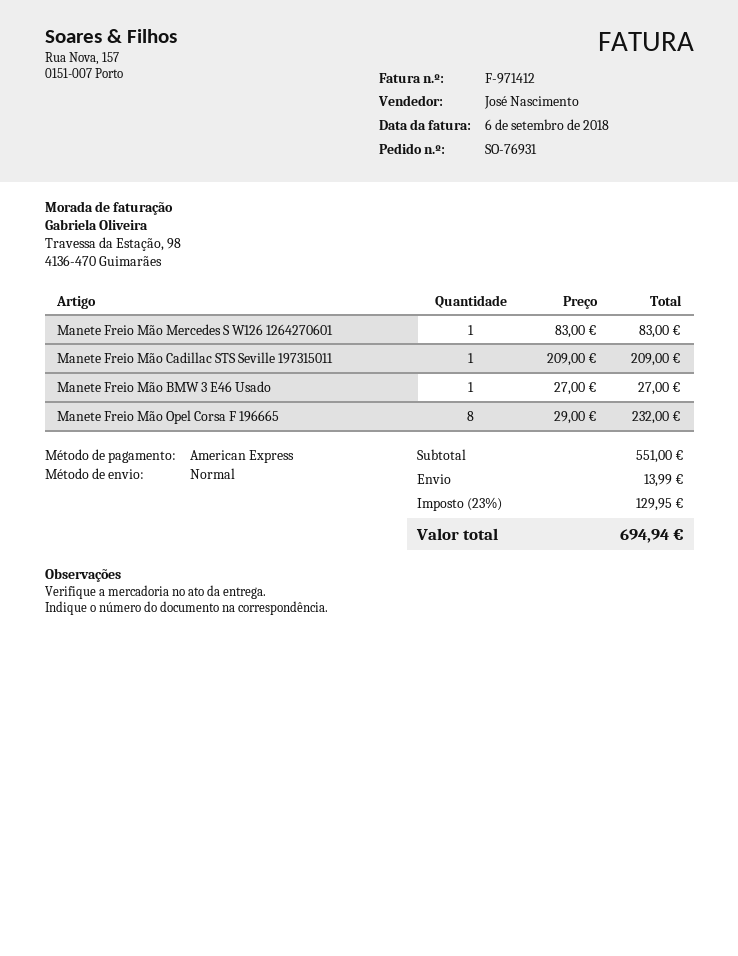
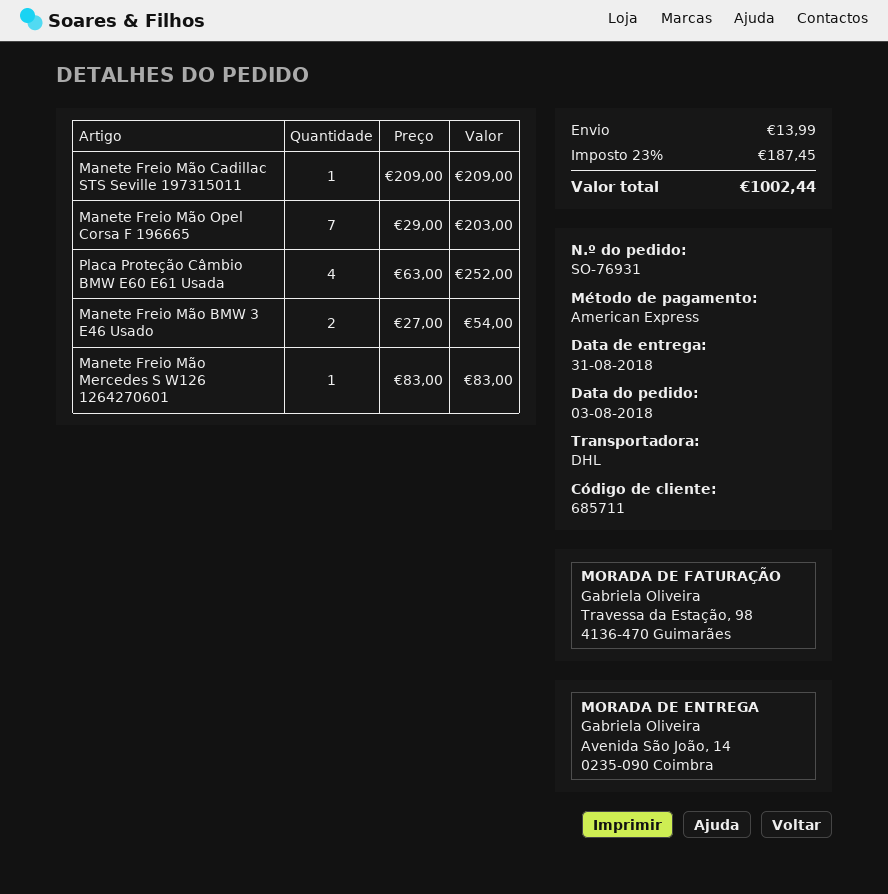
shipping method: standard -> DHL
Manete Freio Mão BMW 3 E46 Usado: 1 x 27.00 = 27.00 -> 2 x 27.00 = 54.00
Manete Freio Mão Opel Corsa F 196665: 8 x 29.00 = 232.00 -> 7 x 29.00 = 203.00
Placa Proteção Câmbio BMW E60 E61 Usada: none -> 4 x 63.00 = 252.00
tax: 23% = 129.95 -> 23% = 187.45
total: 694.94 -> 1002.44

